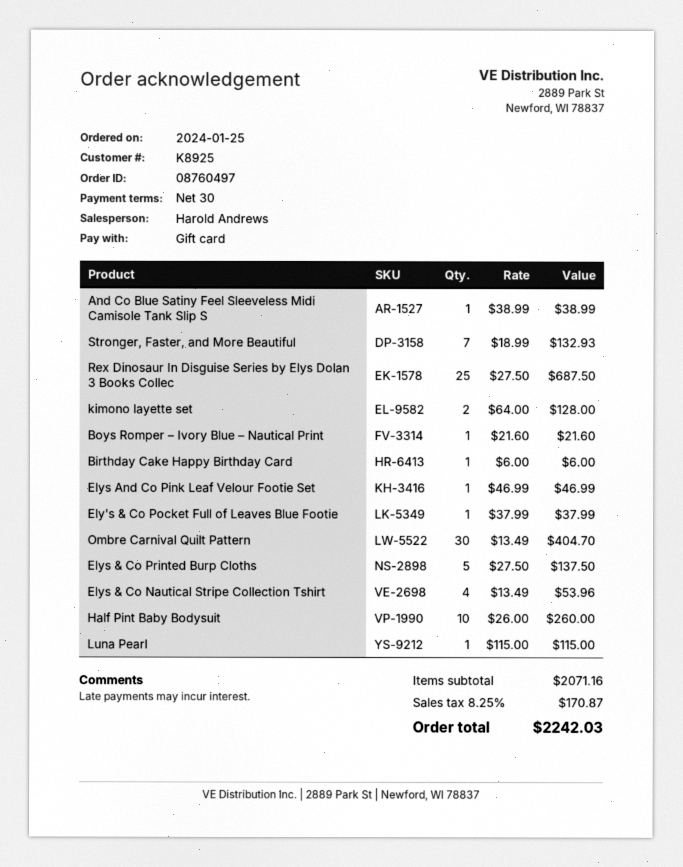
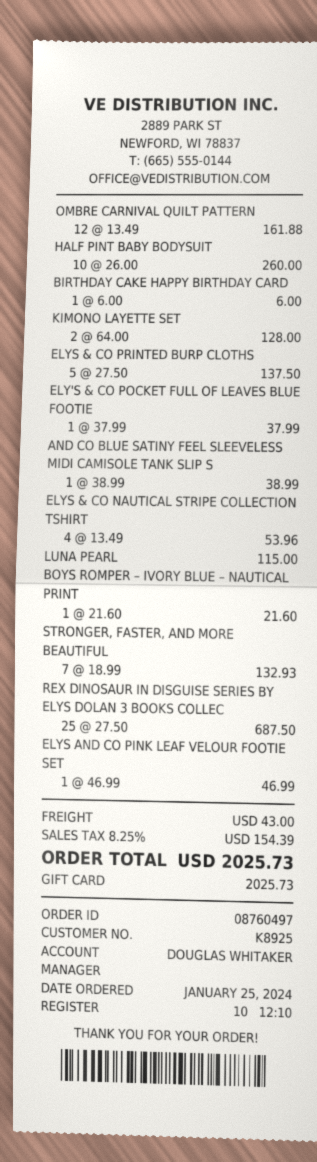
sales rep: Harold Andrews -> DOUGLAS WHITAKER
Ombre Carnival Quilt Pattern: 30 x 13.49 = 404.70 -> 12 x 13.49 = 161.88
shipping: none -> 43.00
tax: 8.25% = 170.87 -> 8.25% = 154.39
total: 2242.03 -> 2025.73

